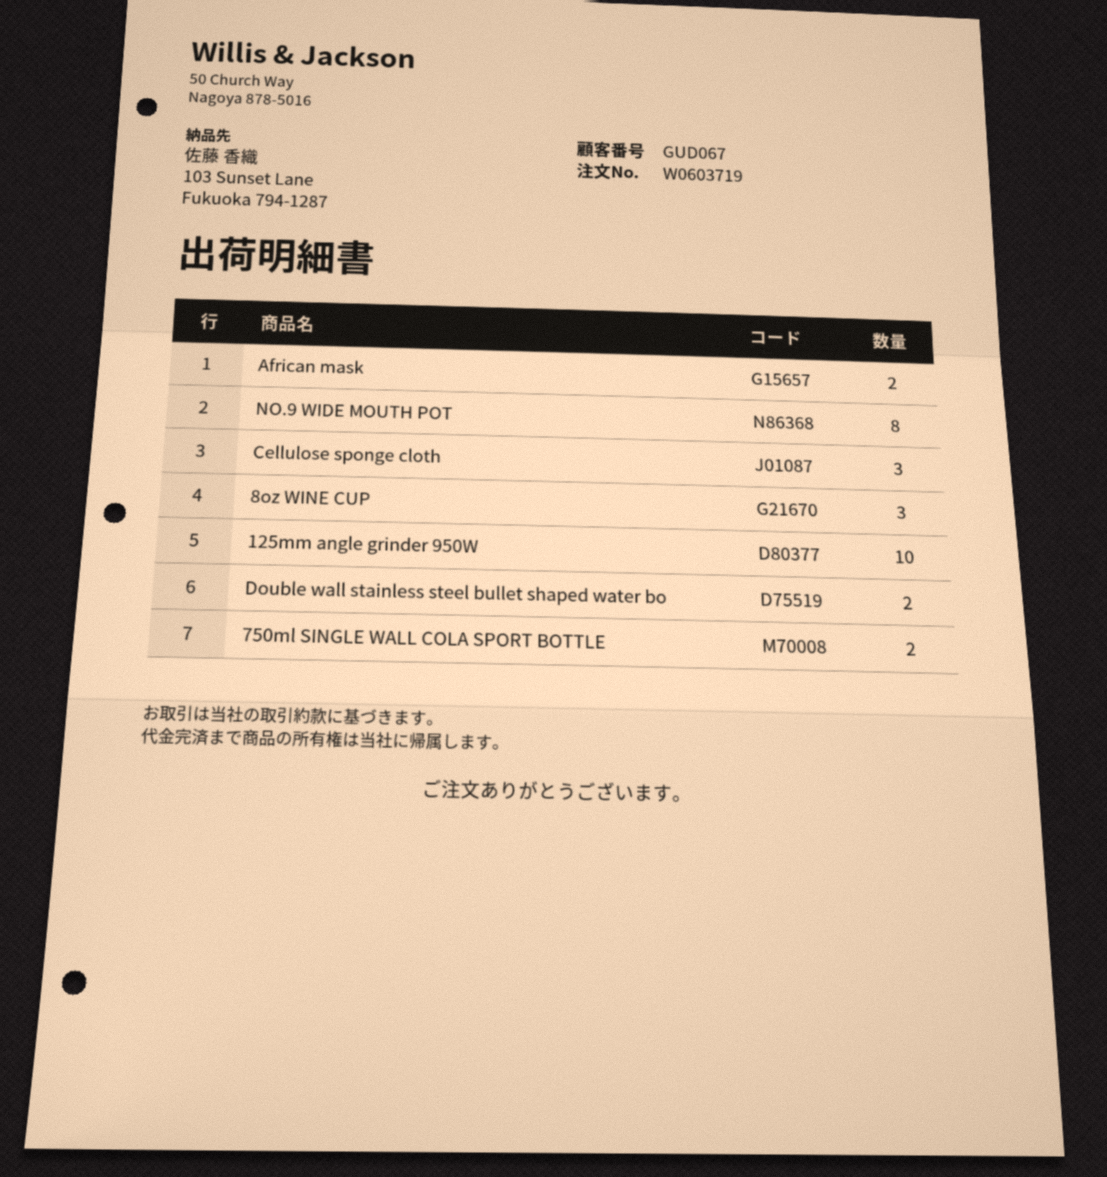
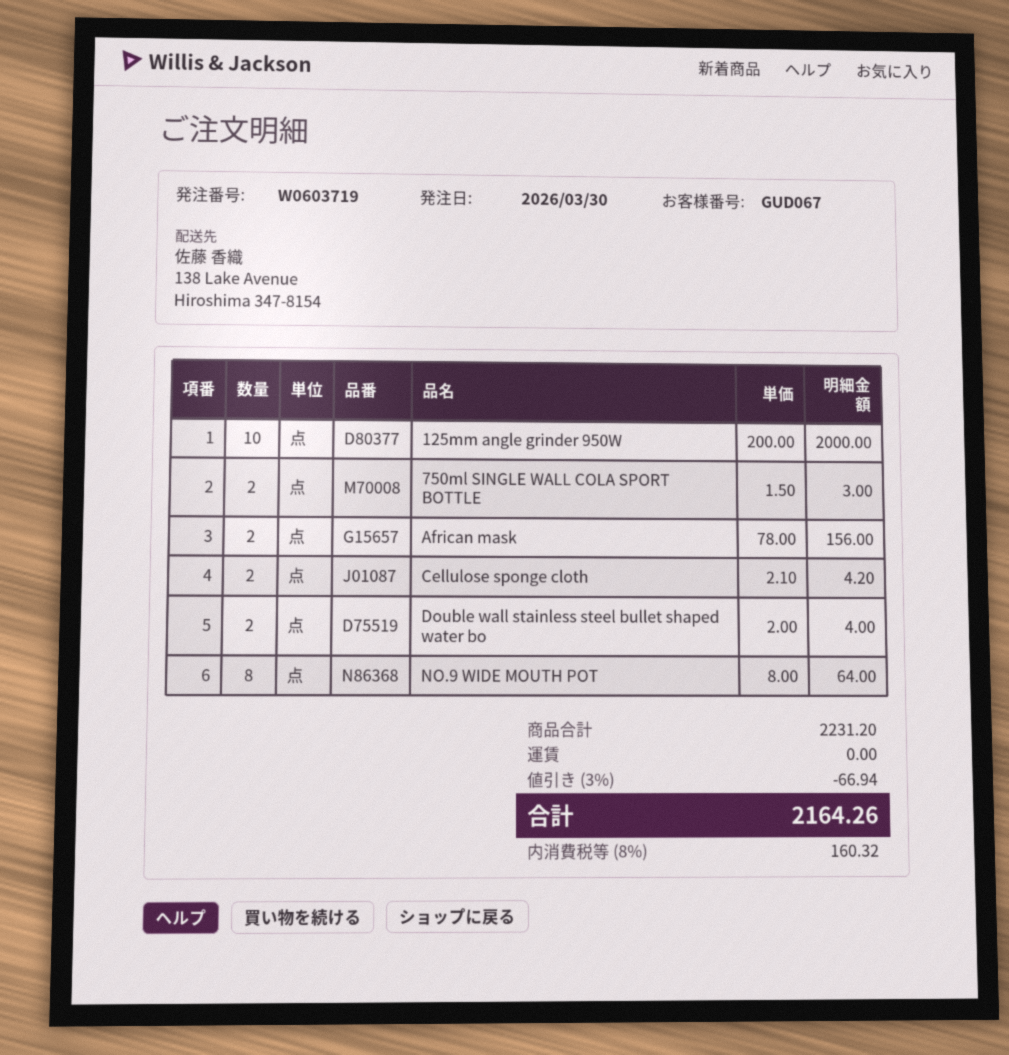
ship to: 103 Sunset Lane, Fukuoka 794-1287 -> 138 Lake Avenue, Hiroshima 347-8154
Cellulose sponge cloth: 3 -> 2
8oz WINE CUP: 3 -> none

